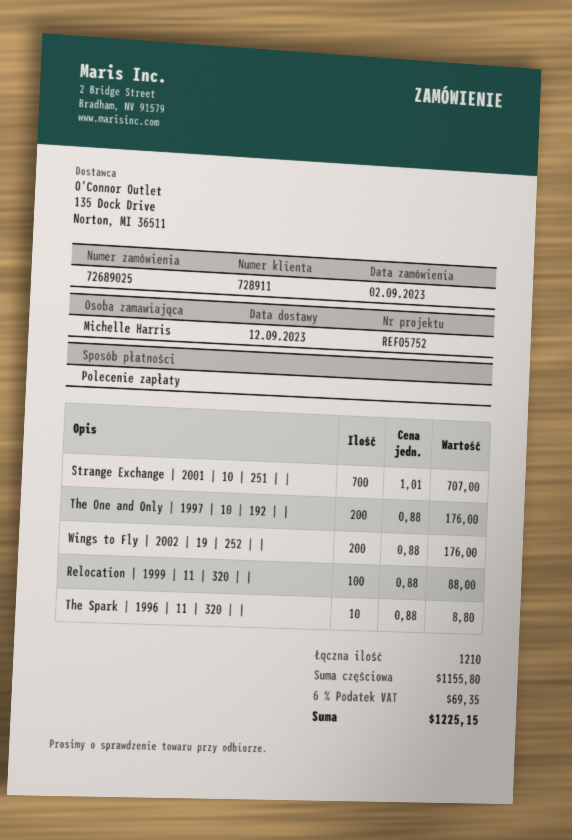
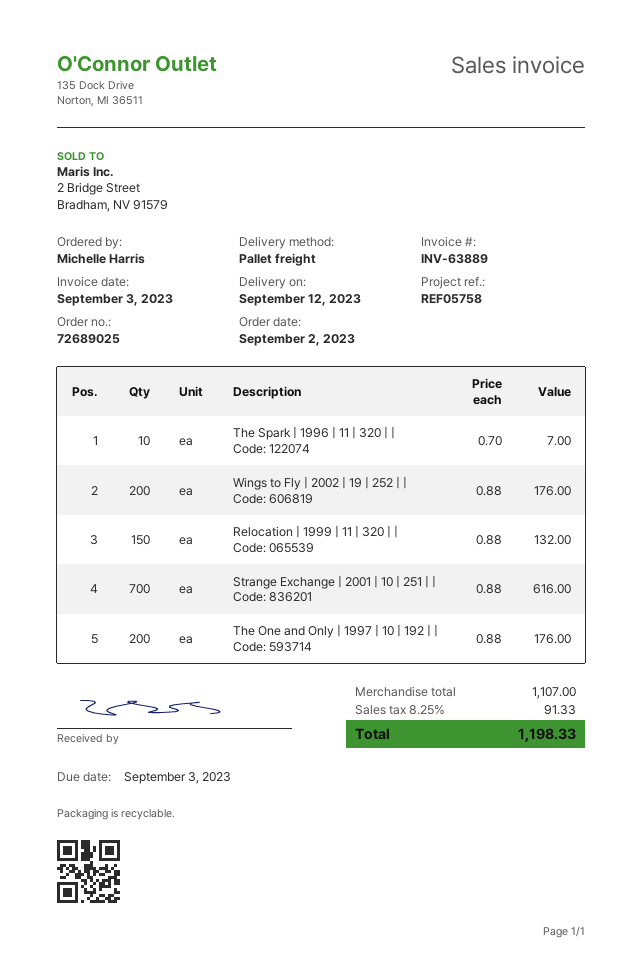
reference: REF05752 -> REF05758
Strange Exchange | 2001 | 10 | 251 | |: 700 x 1.01 = 707.00 -> 700 x 0.88 = 616.00
Relocation | 1999 | 11 | 320 | |: 100 x 0.88 = 88.00 -> 150 x 0.88 = 132.00
The Spark | 1996 | 11 | 320 | |: 10 x 0.88 = 8.80 -> 10 x 0.70 = 7.00
subtotal: 1155.80 -> 1107.00
tax: 6% = 69.35 -> 8.25% = 91.33
total: 1225.15 -> 1198.33

